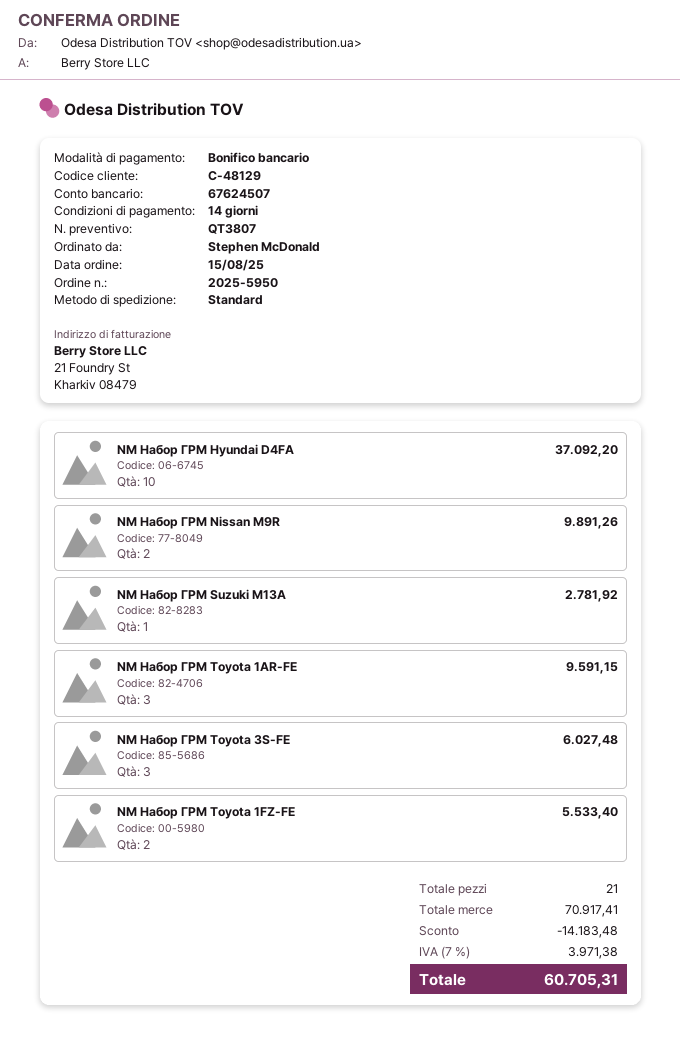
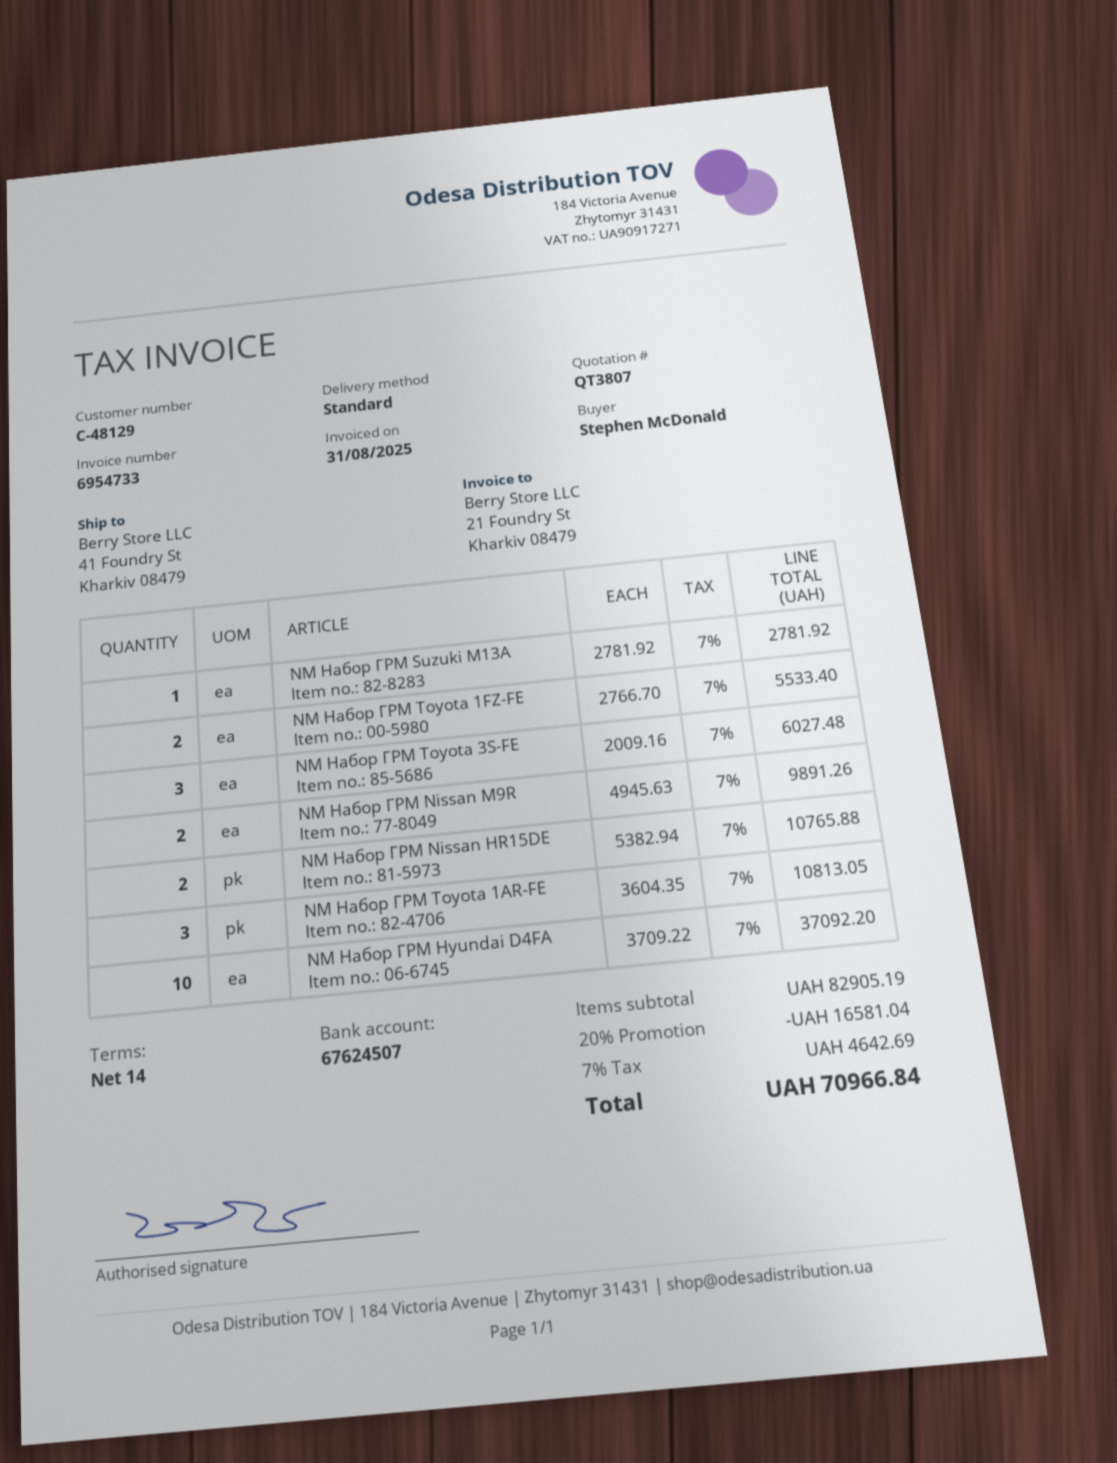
NM Набор ГРМ Toyota 1AR-FE: 3 for 9591.15 -> 3 for 10813.05
NM Набор ГРМ Nissan HR15DE: none -> 2 for 10765.88
subtotal: 70917.41 -> 82905.19
discount: 14183.48 -> 16581.04
tax: 7% = 3971.38 -> 7% = 4642.69
total: 60705.31 -> 70966.84

